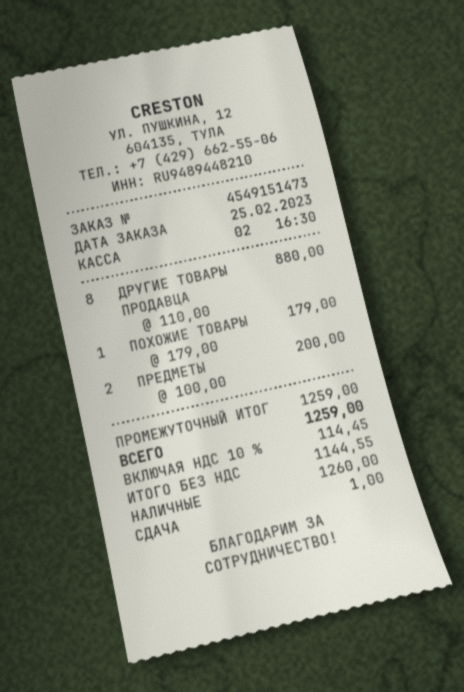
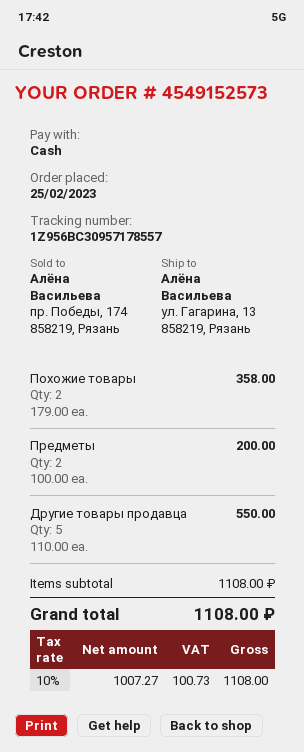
order number: 4549151473 -> 4549152573
ДРУГИЕ ТОВАРЫ ПРОДАВЦА: 8 x 110.00 = 880.00 -> 5 x 110.00 = 550.00
ПОХОЖИЕ ТОВАРЫ: 1 x 179.00 = 179.00 -> 2 x 179.00 = 358.00
subtotal: 1259.00 -> 1108.00
net: 1144.55 -> 1007.27
tax: 10% = 114.45 -> 10% = 100.73
total: 1259.00 -> 1108.00

